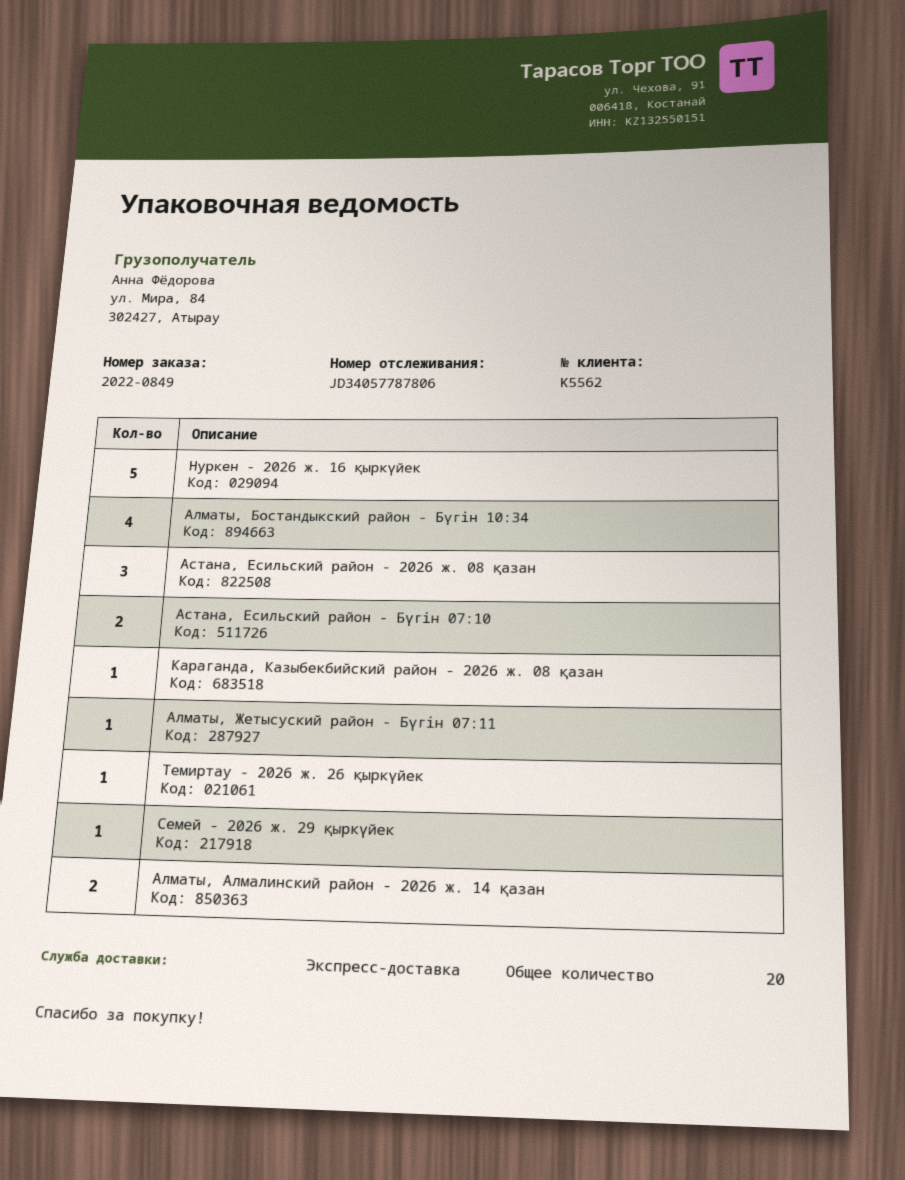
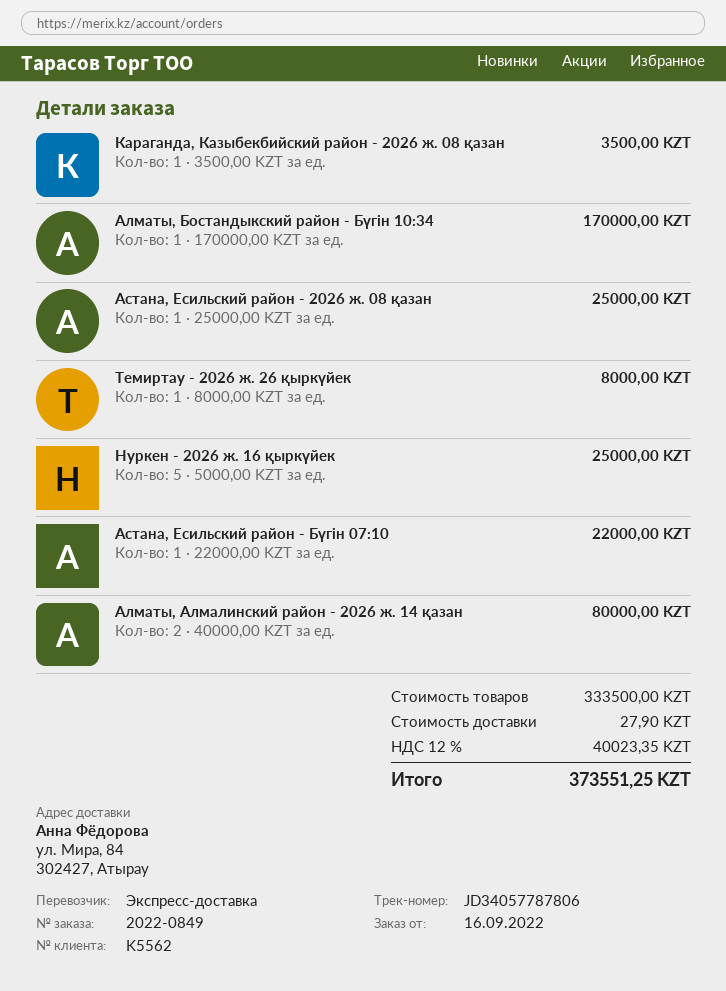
Алматы, Бостандыкский район - Бүгін 10:34: 4 -> 1
Астана, Есильский район - 2026 ж. 08 қазан: 3 -> 1
Астана, Есильский район - Бүгін 07:10: 2 -> 1
Алматы, Жетысуский район - Бүгін 07:11: 1 -> none
Семей - 2026 ж. 29 қыркүйек: 1 -> none

